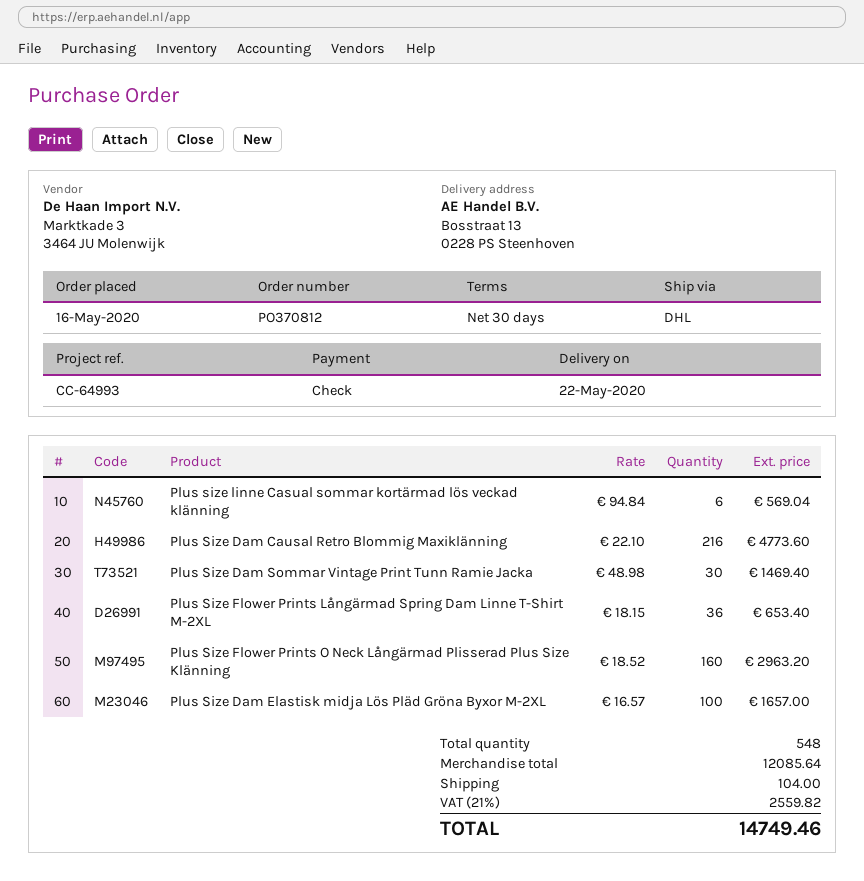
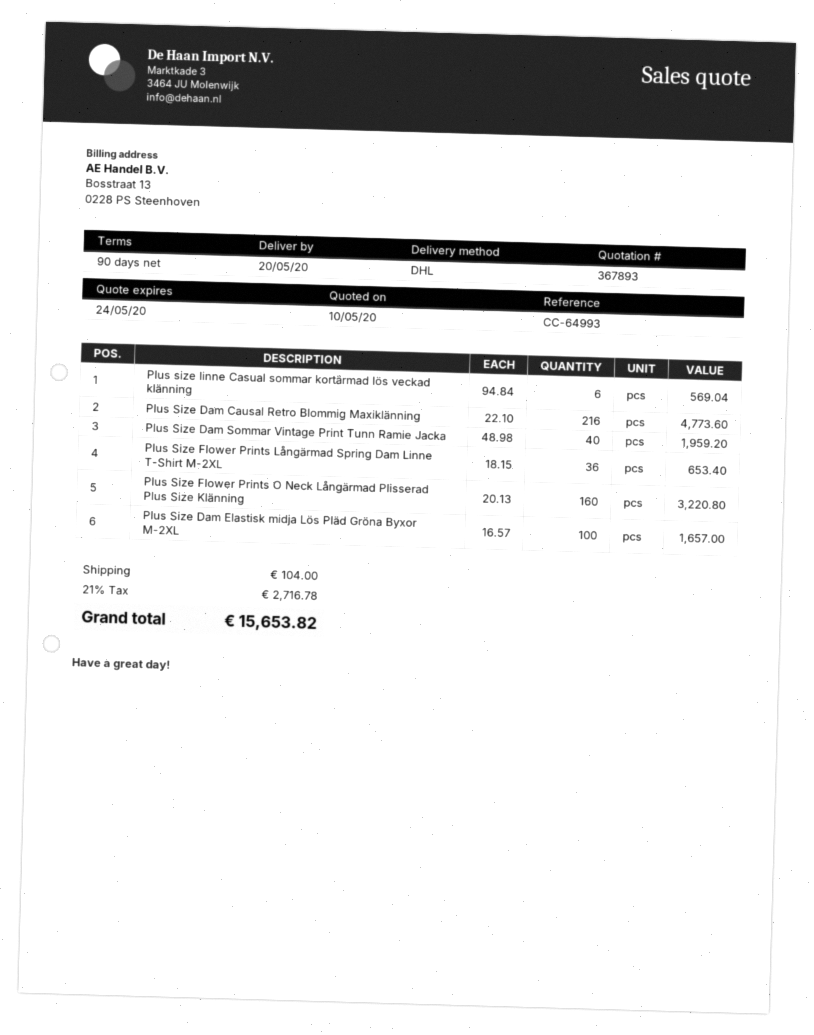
delivery date: 2020-05-22 -> 2020-05-20
payment terms: 30 days -> 90 days
Plus Size Dam Sommar Vintage Print Tunn Ramie Jacka: 30 x 48.98 = 1469.40 -> 40 x 48.98 = 1959.20
Plus Size Flower Prints O Neck Långärmad Plisserad Plus Size Klänning: 160 x 18.52 = 2963.20 -> 160 x 20.13 = 3220.80
tax: 21% = 2559.82 -> 21% = 2716.78
total: 14749.46 -> 15653.82

